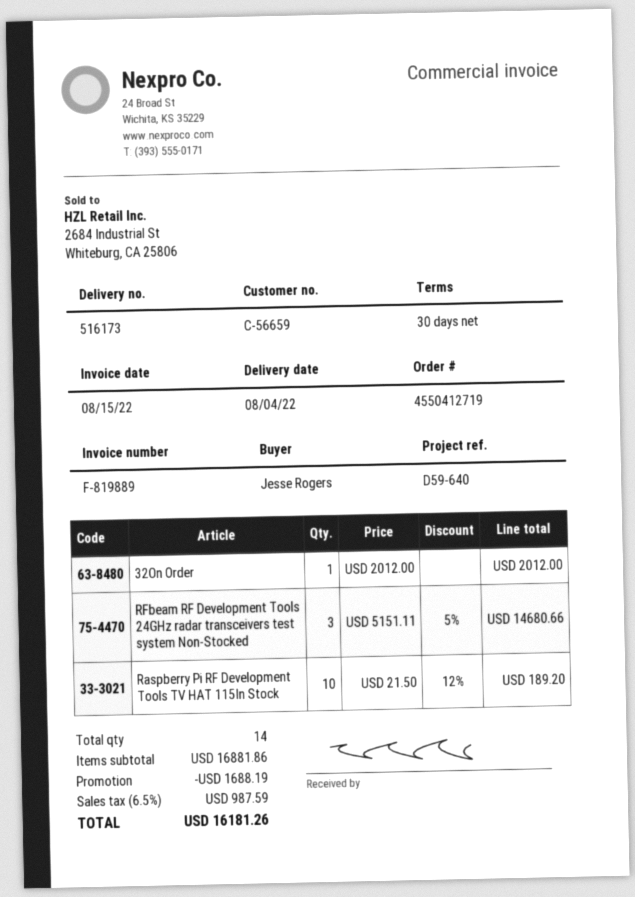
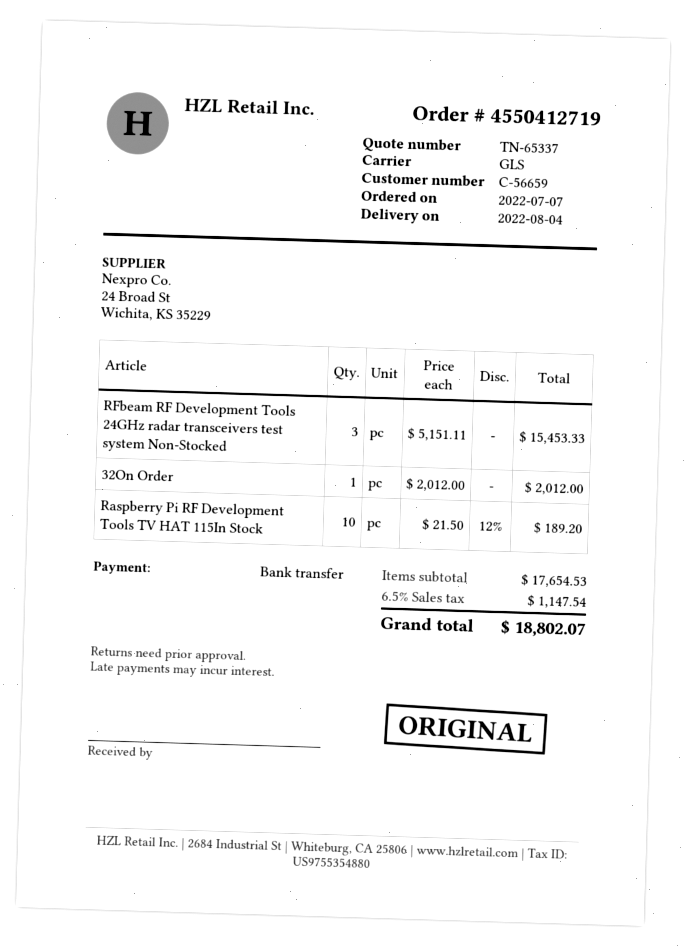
RFbeam RF Development Tools 24GHz radar transceivers test system Non-Stocked: 3 x 5151.11 - 5% = 14680.66 -> 3 x 5151.11 = 15453.33
subtotal: 16881.86 -> 17654.53
discount: 1688.19 -> none
tax: 6.5% = 987.59 -> 6.5% = 1147.54
total: 16181.26 -> 18802.07

